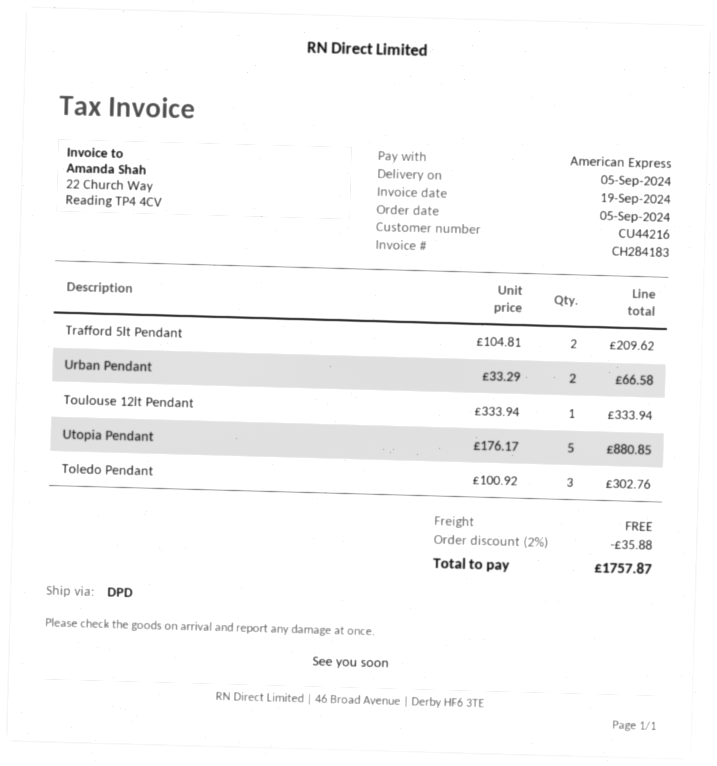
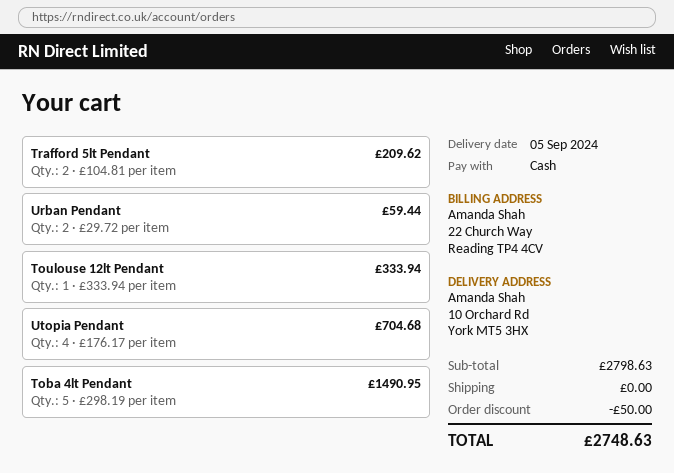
payment method: American Express -> cash
Urban Pendant: 2 x 33.29 = 66.58 -> 2 x 29.72 = 59.44
Utopia Pendant: 5 x 176.17 = 880.85 -> 4 x 176.17 = 704.68
Toledo Pendant: 3 x 100.92 = 302.76 -> none
Toba 4lt Pendant: none -> 5 x 298.19 = 1490.95
discount: 35.88 -> 50.00
total: 1757.87 -> 2748.63

